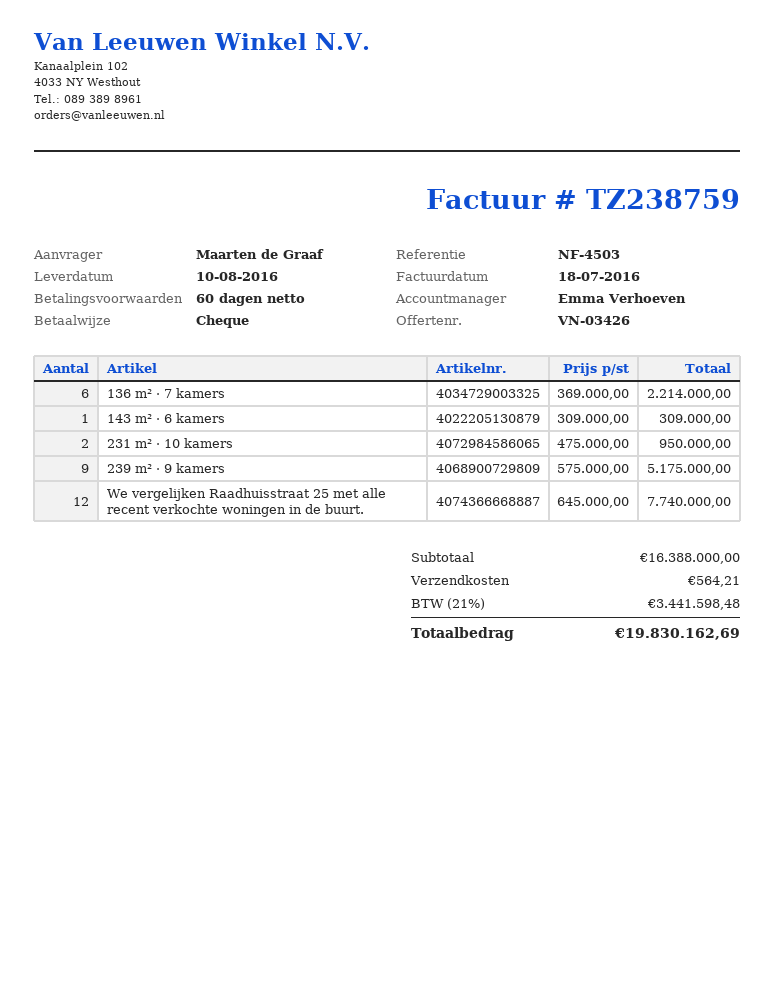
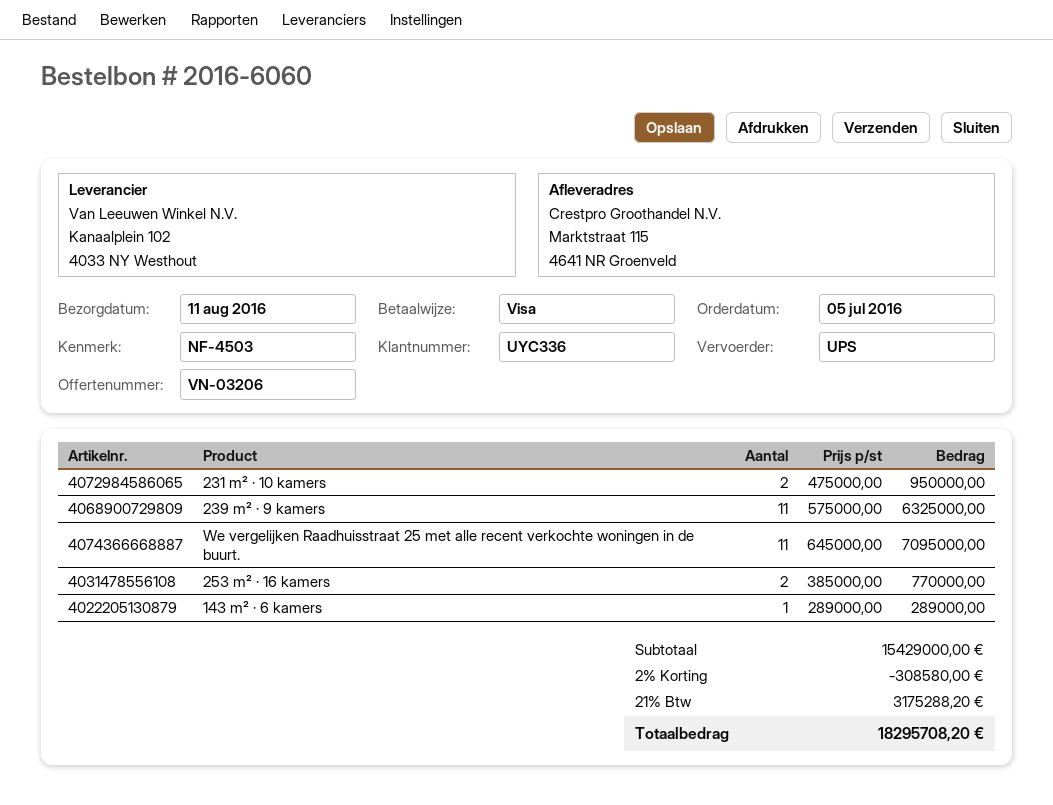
quote number: VN-03426 -> VN-03206
delivery date: 2016-08-10 -> 2016-08-11
payment method: cheque -> Visa
136 m² · 7 kamers: 6 x 369000.00 = 2214000.00 -> none
143 m² · 6 kamers: 1 x 309000.00 = 309000.00 -> 1 x 289000.00 = 289000.00
239 m² · 9 kamers: 9 x 575000.00 = 5175000.00 -> 11 x 575000.00 = 6325000.00
We vergelijken Raadhuisstraat 25 met alle recent verkochte woningen in de buurt.: 12 x 645000.00 = 7740000.00 -> 11 x 645000.00 = 7095000.00
253 m² · 16 kamers: none -> 2 x 385000.00 = 770000.00
subtotal: 16388000.00 -> 15429000.00
discount: none -> 2% = 308580.00
shipping: 564.21 -> none
tax: 21% = 3441598.48 -> 21% = 3175288.20
total: 19830162.69 -> 18295708.20

